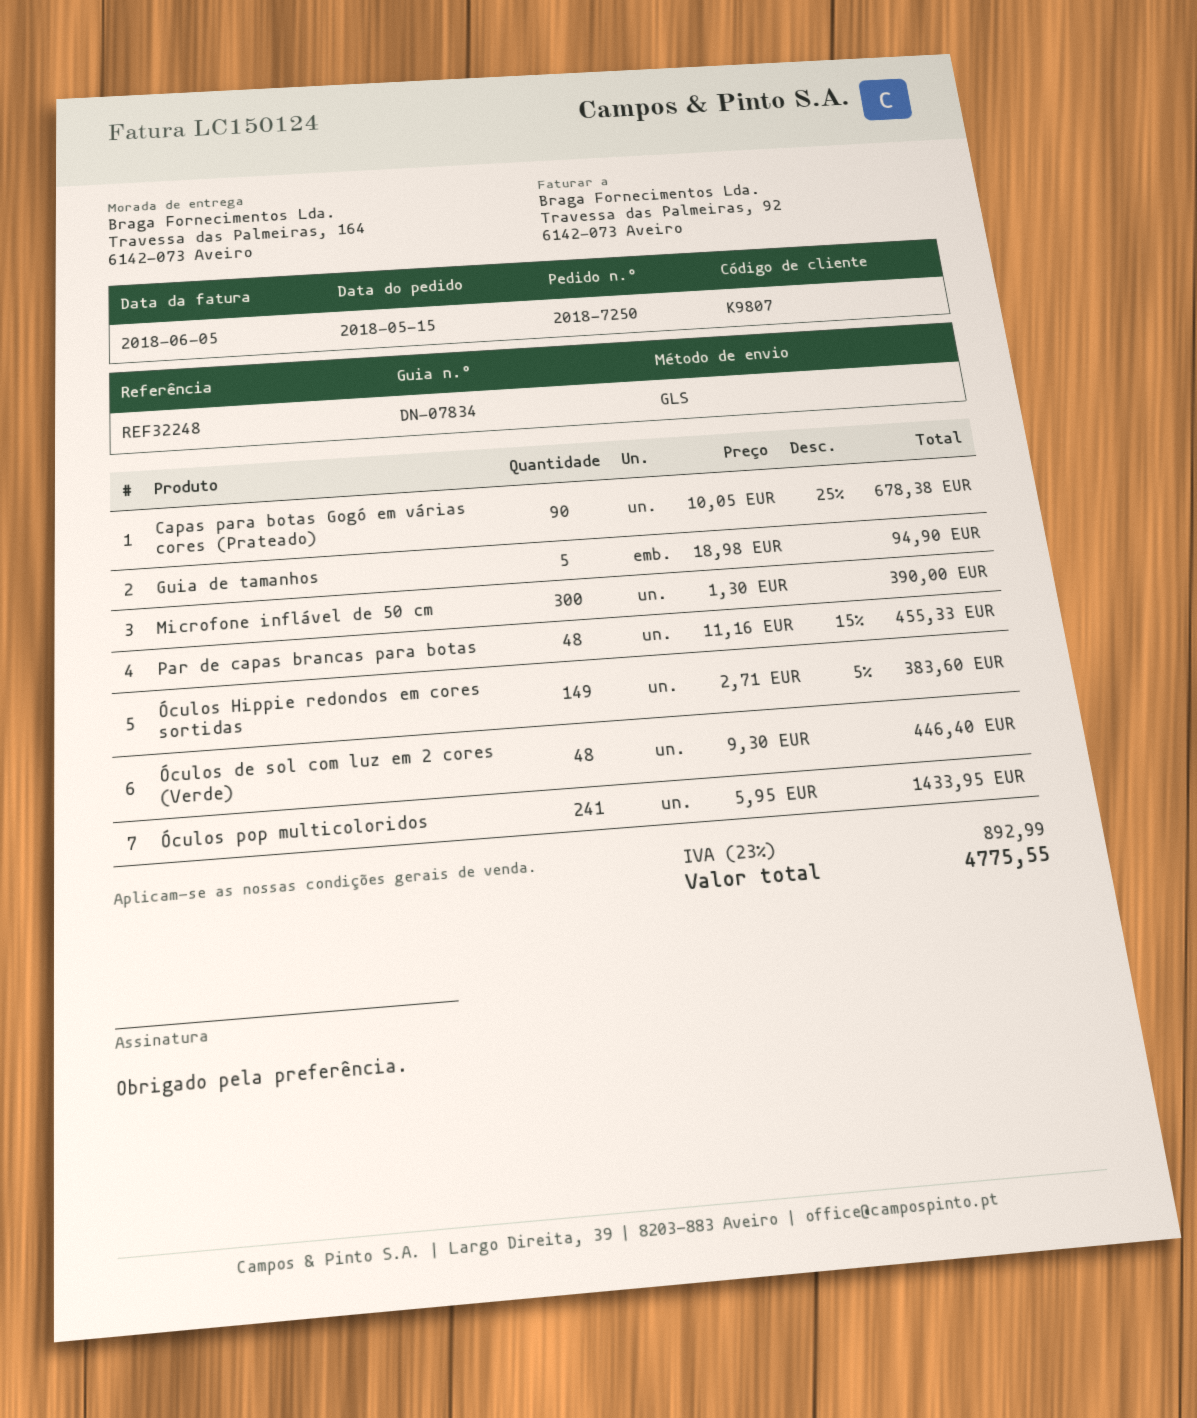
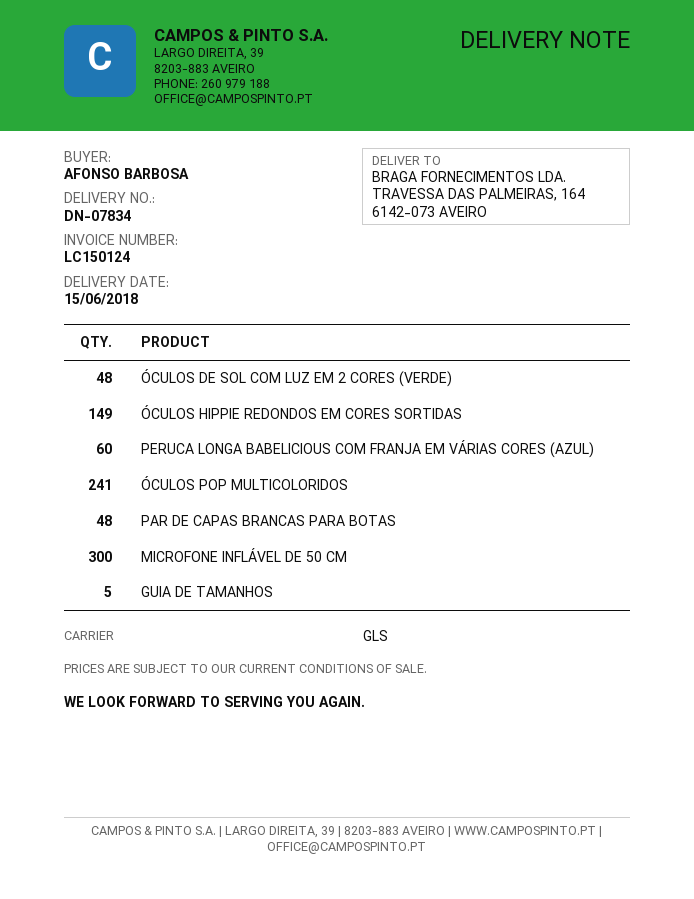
Capas para botas Gogó em várias cores (Prateado): 90 -> none
PERUCA LONGA BABELICIOUS COM FRANJA EM VÁRIAS CORES (AZUL): none -> 60

